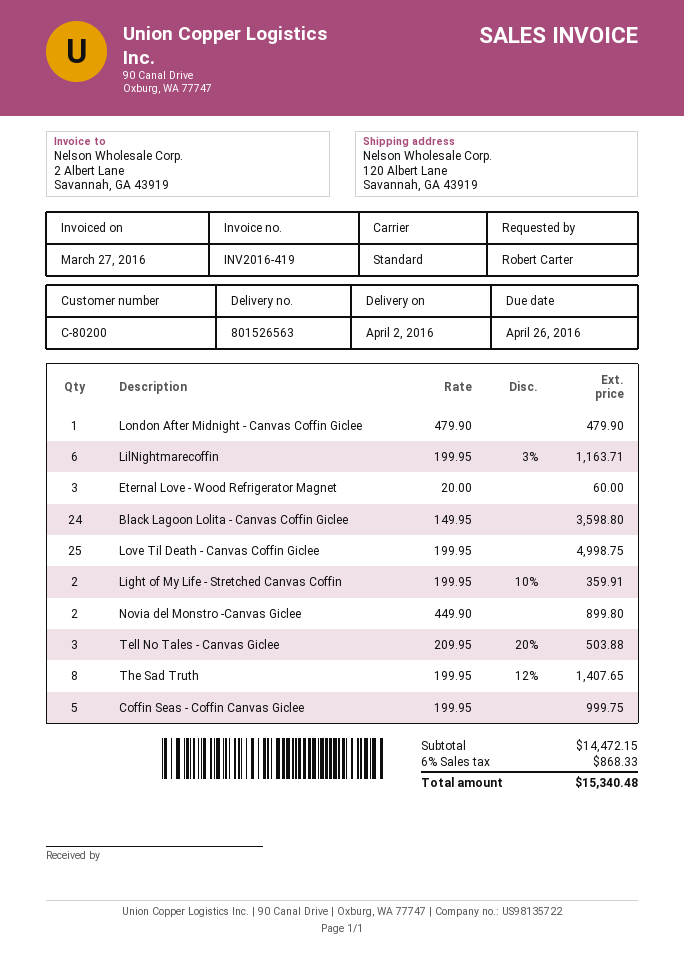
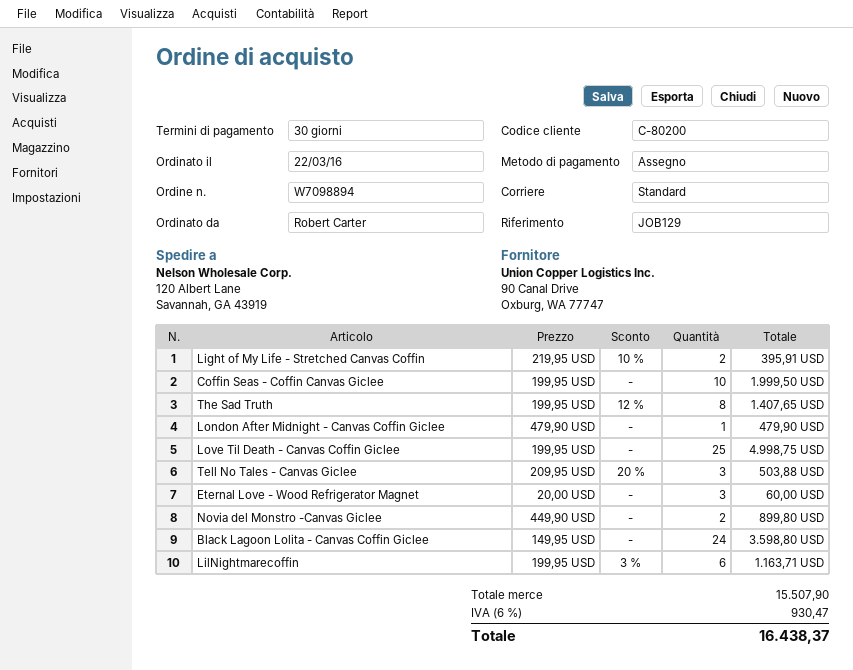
Light of My Life - Stretched Canvas Coffin: 2 x 199.95 - 10% = 359.91 -> 2 x 219.95 - 10% = 395.91
Coffin Seas - Coffin Canvas Giclee: 5 x 199.95 = 999.75 -> 10 x 199.95 = 1999.50
subtotal: 14472.15 -> 15507.90
tax: 6% = 868.33 -> 6% = 930.47
total: 15340.48 -> 16438.37

